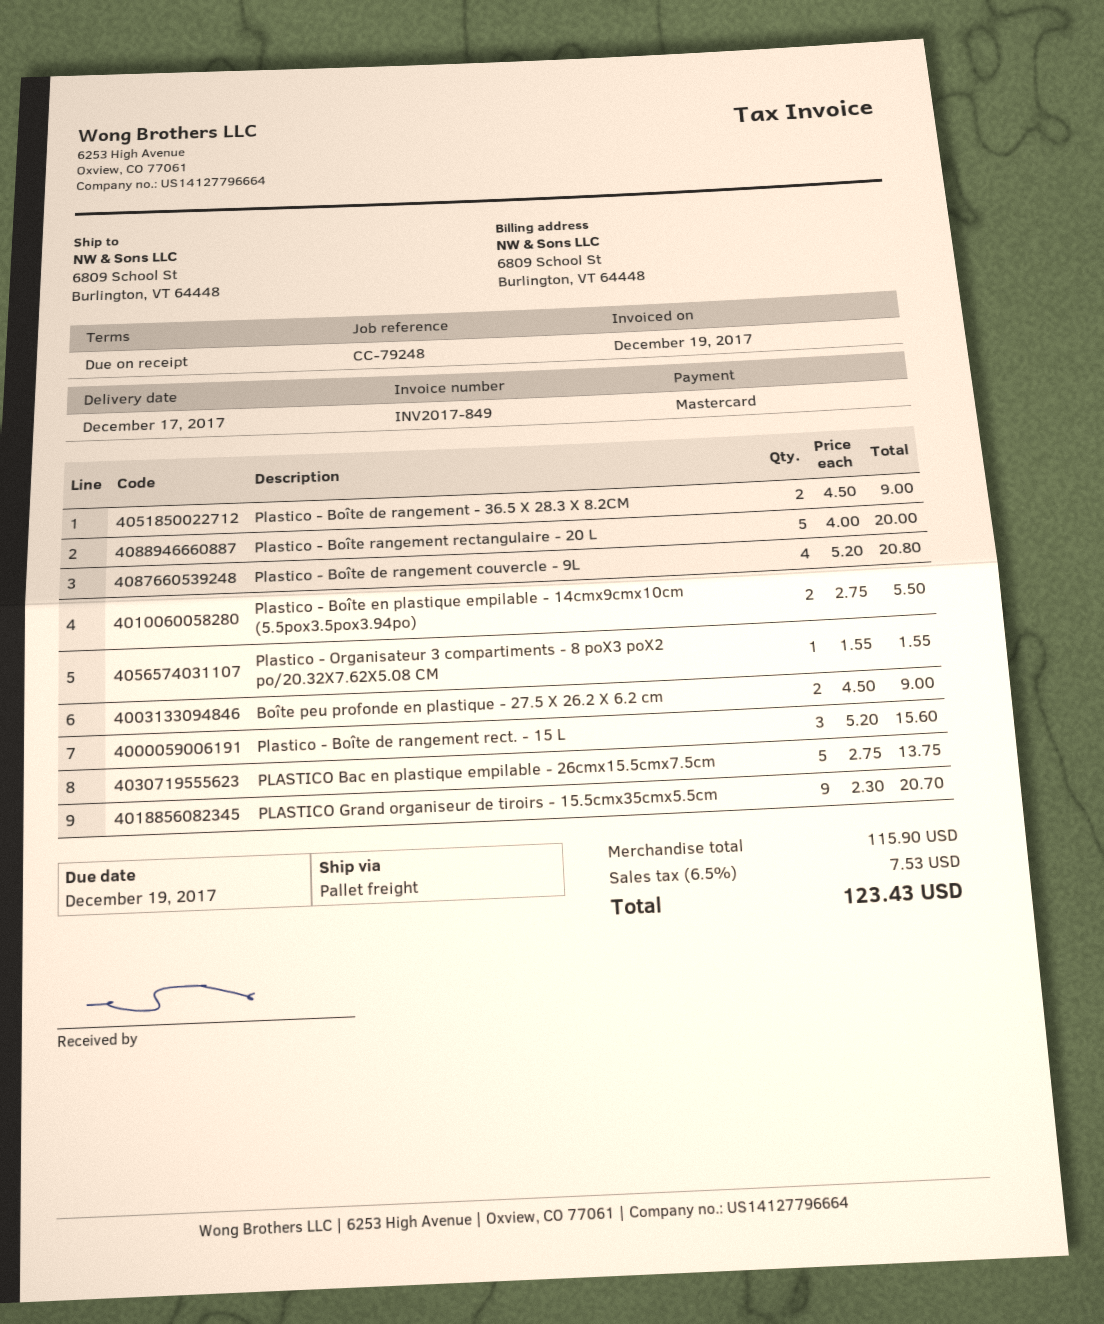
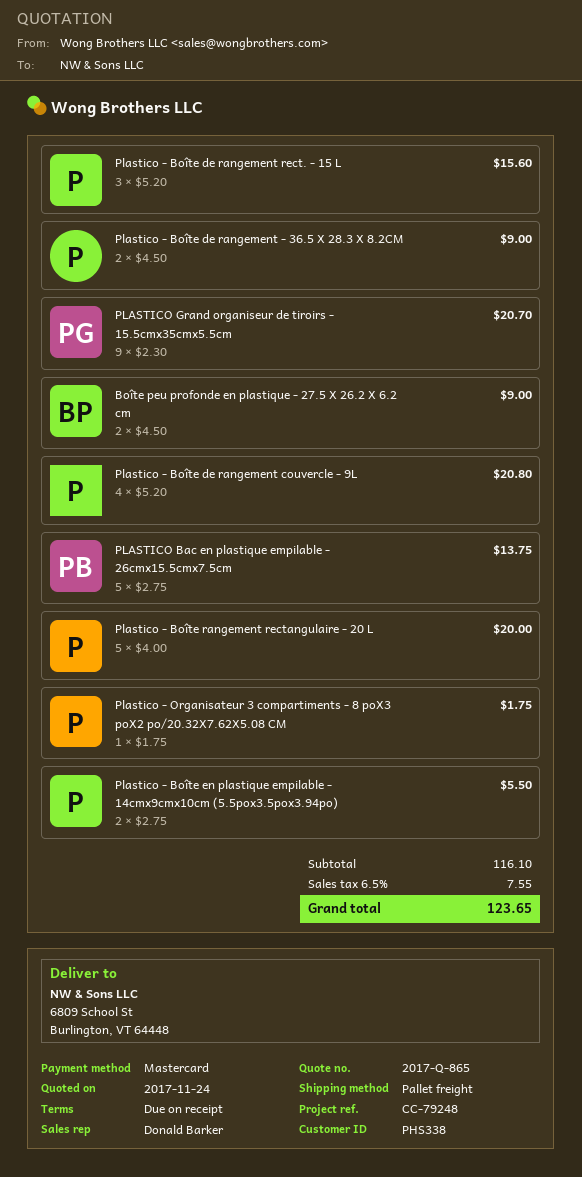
Plastico - Organisateur 3 compartiments - 8 poX3 poX2 po/20.32X7.62X5.08 CM: 1 x 1.55 = 1.55 -> 1 x 1.75 = 1.75
subtotal: 115.90 -> 116.10
tax: 6.5% = 7.53 -> 6.5% = 7.55
total: 123.43 -> 123.65

